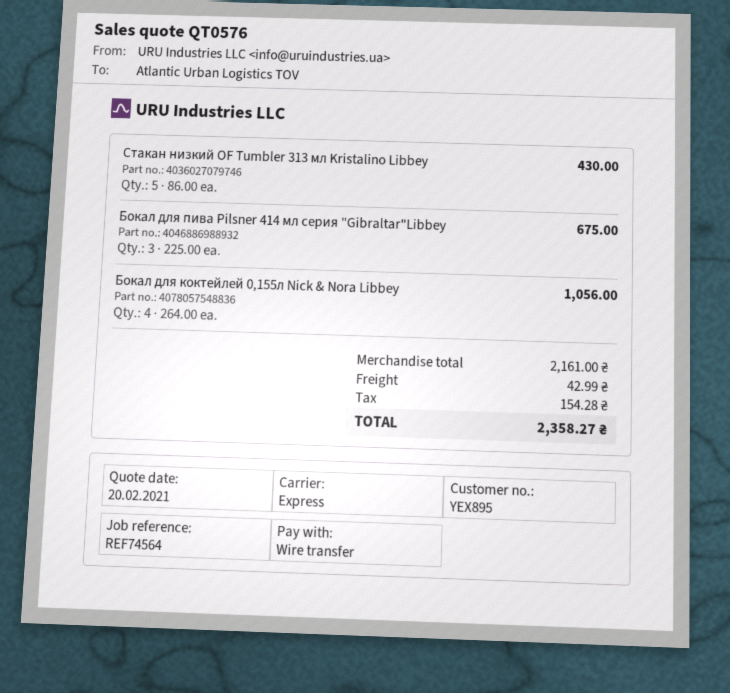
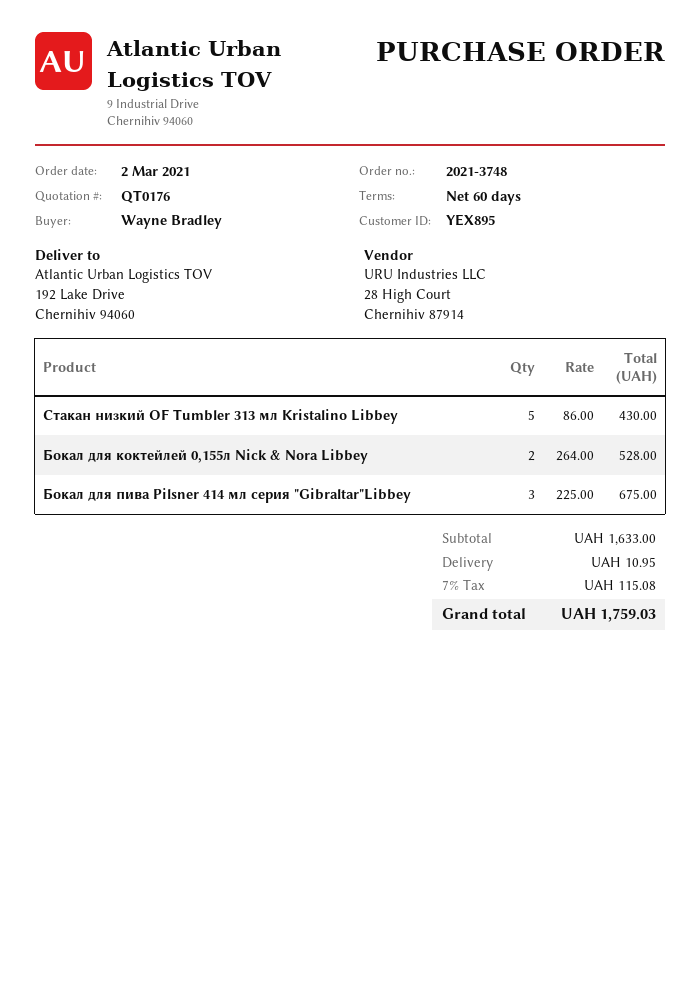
quote number: QT0576 -> QT0176
Бокал для коктейлей 0,155л Nick & Nora Libbey: 4 x 264.00 = 1056.00 -> 2 x 264.00 = 528.00
subtotal: 2161.00 -> 1633.00
shipping: 42.99 -> 10.95
tax: 154.28 -> 115.08
total: 2358.27 -> 1759.03

